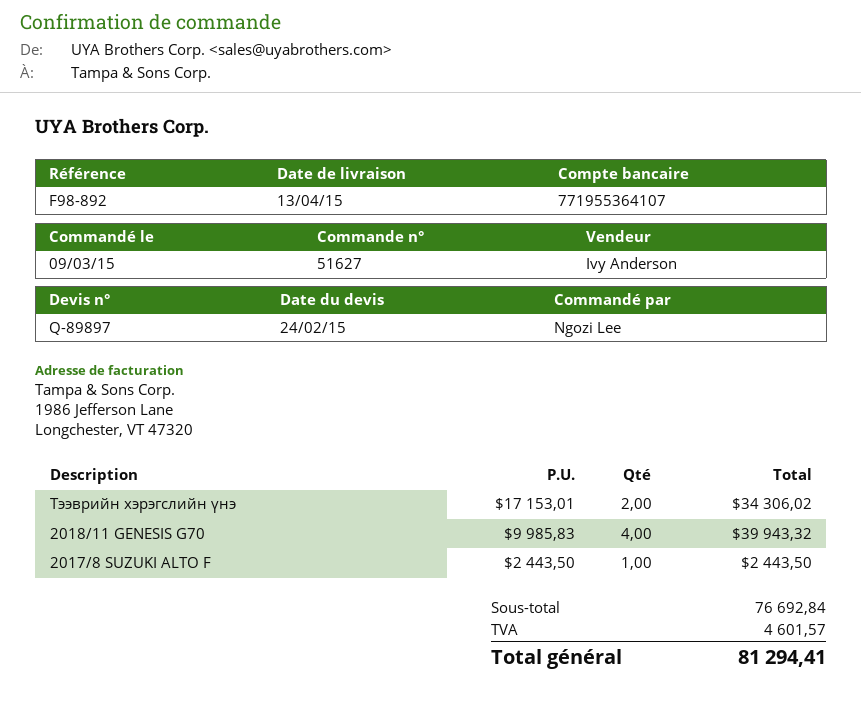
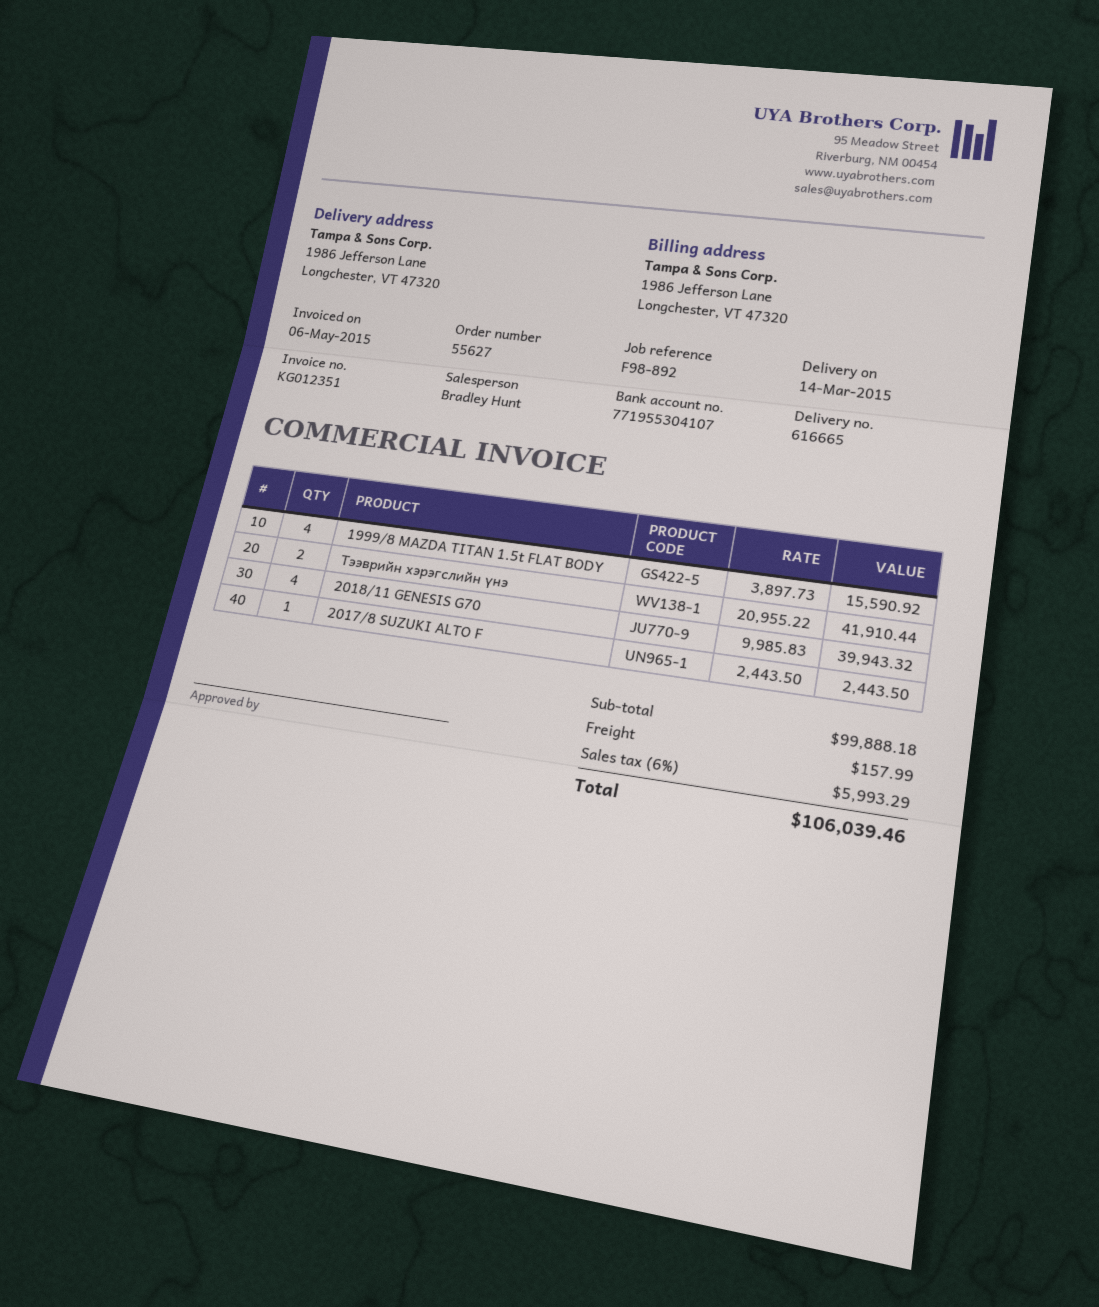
order number: 51627 -> 55627
delivery date: 2015-04-13 -> 2015-03-14
sales rep: Ivy Anderson -> Bradley Hunt
bank account: 771955364107 -> 771955304107
Тээврийн хэрэгслийн үнэ: 2 x 17153.01 = 34306.02 -> 2 x 20955.22 = 41910.44
1999/8 MAZDA TITAN 1.5t FLAT BODY: none -> 4 x 3897.73 = 15590.92
subtotal: 76692.84 -> 99888.18
shipping: none -> 157.99
tax: 4601.57 -> 5993.29
total: 81294.41 -> 106039.46

